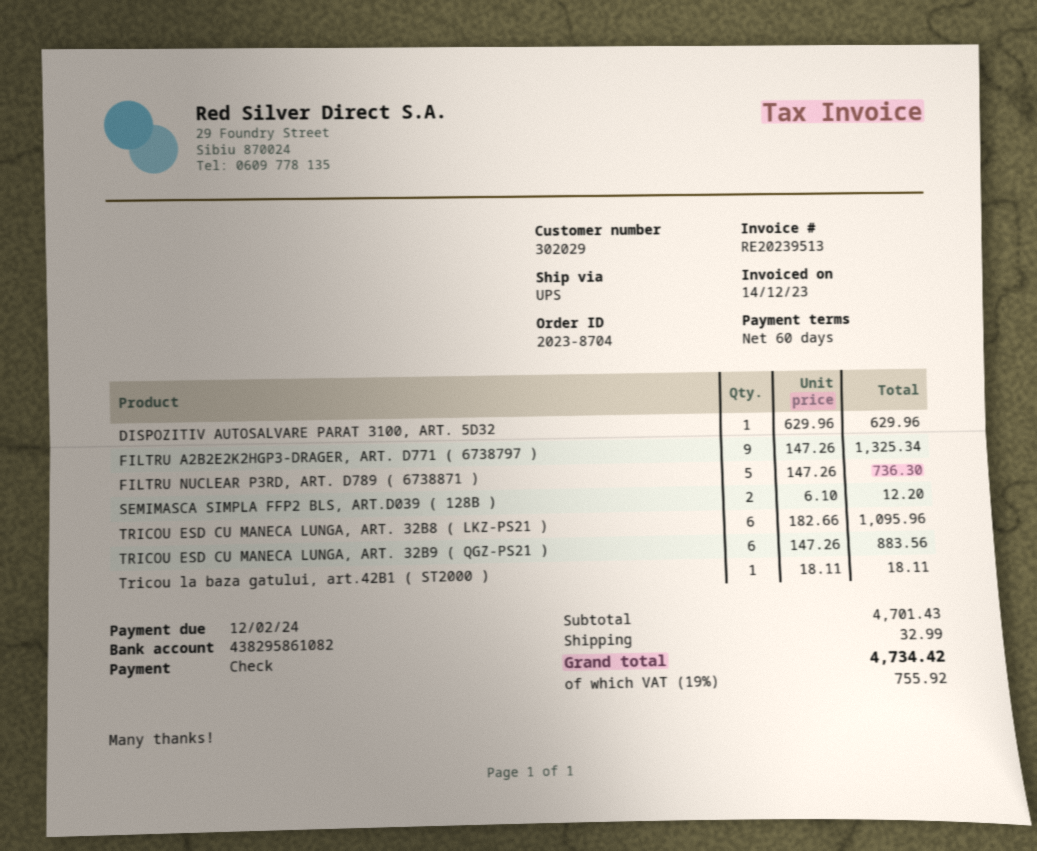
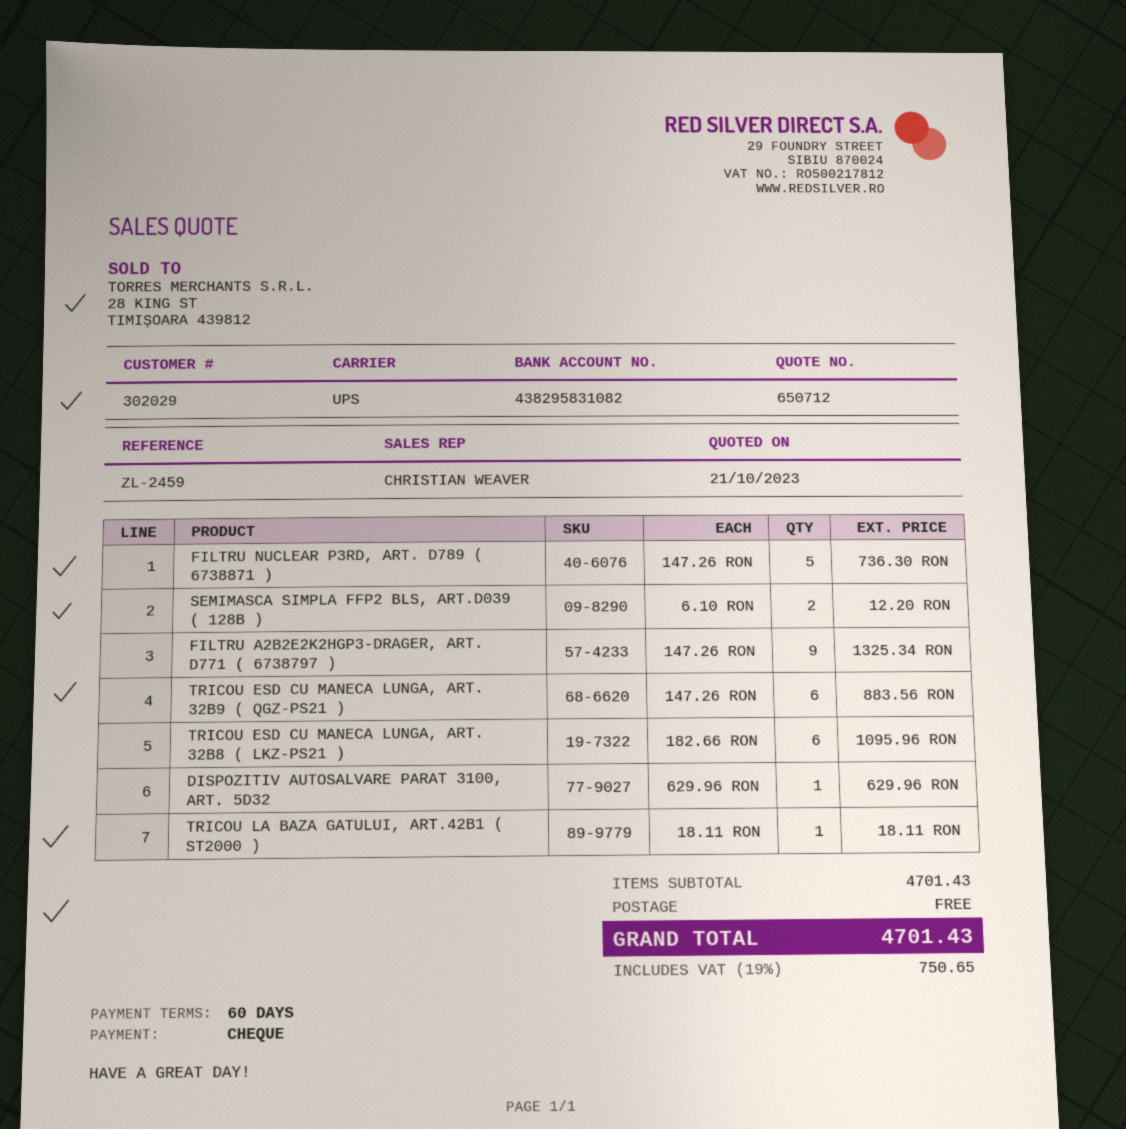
bank account: 438295861082 -> 438295831082
shipping: 32.99 -> 0.00
tax: 19% = 755.92 -> 19% = 750.65
total: 4734.42 -> 4701.43

